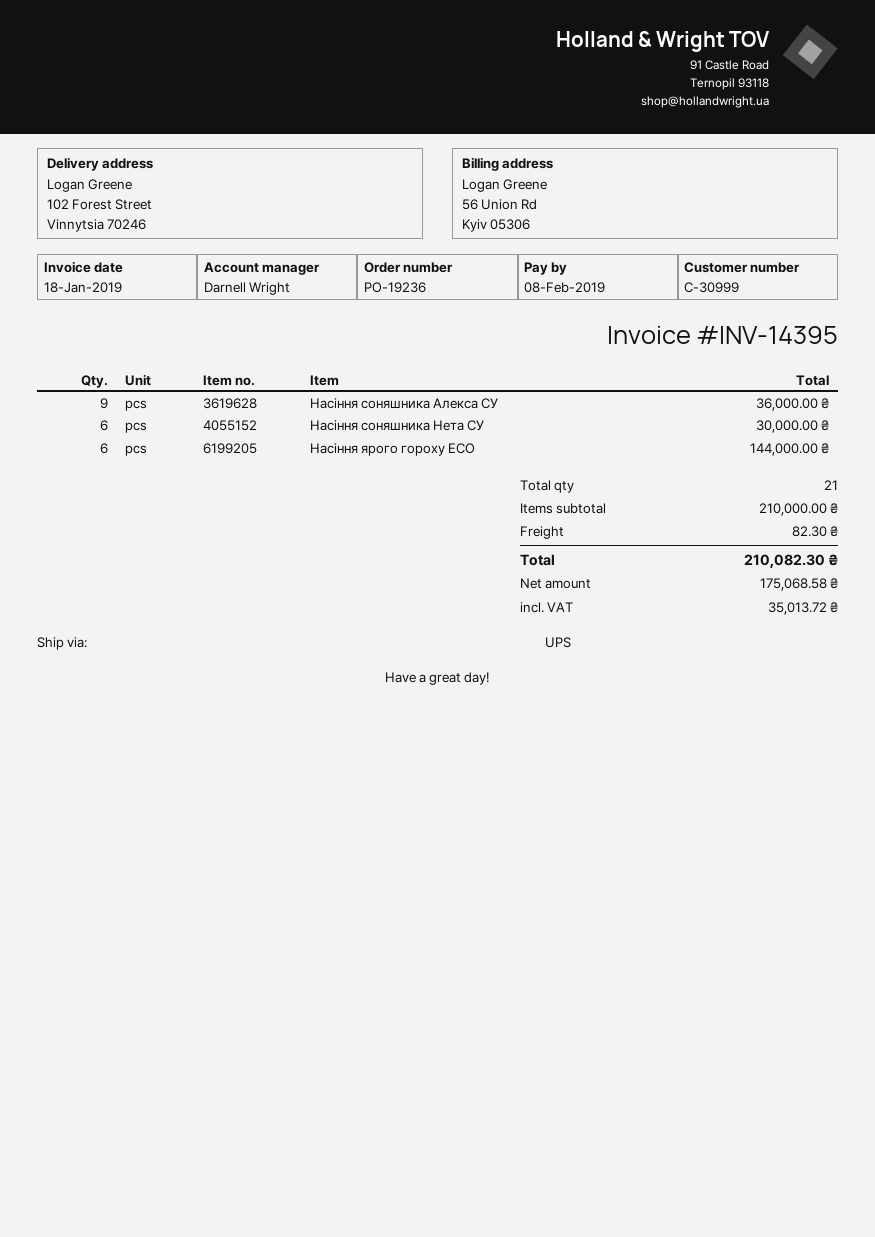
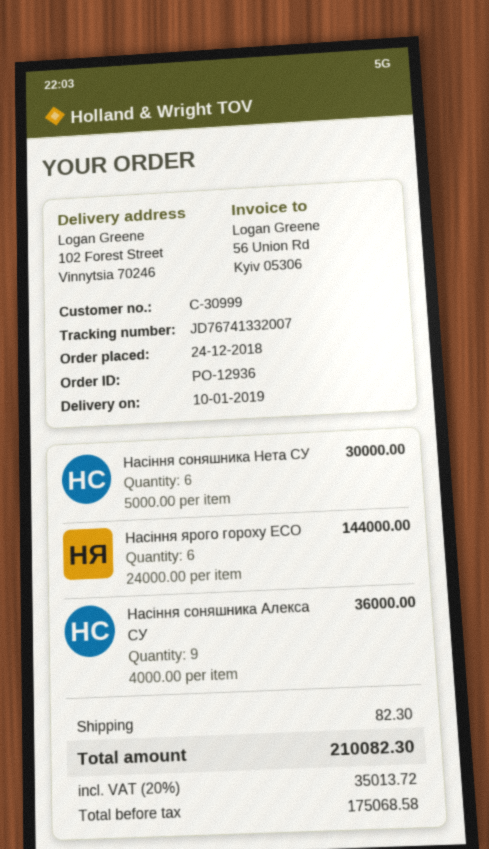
order number: PO-19236 -> PO-12936

